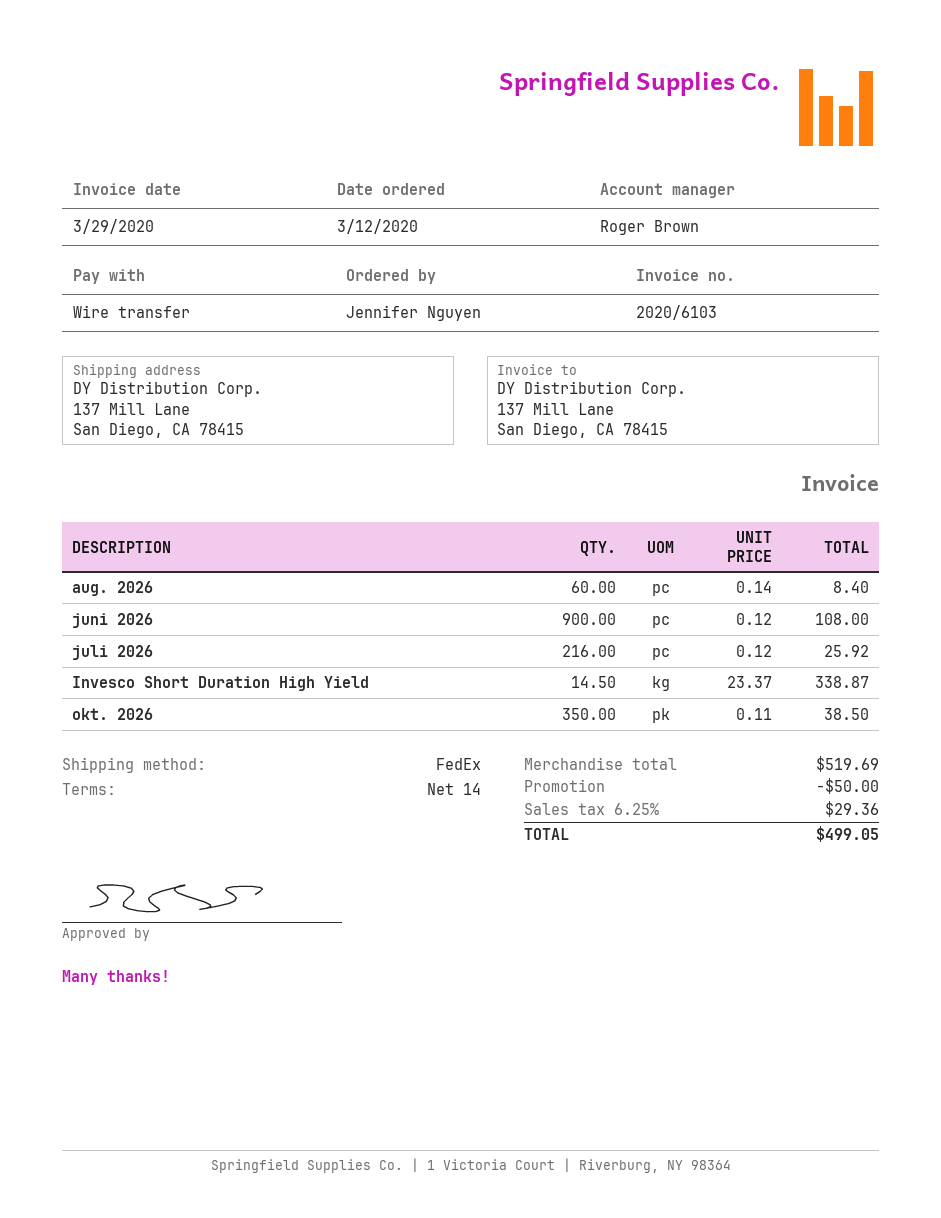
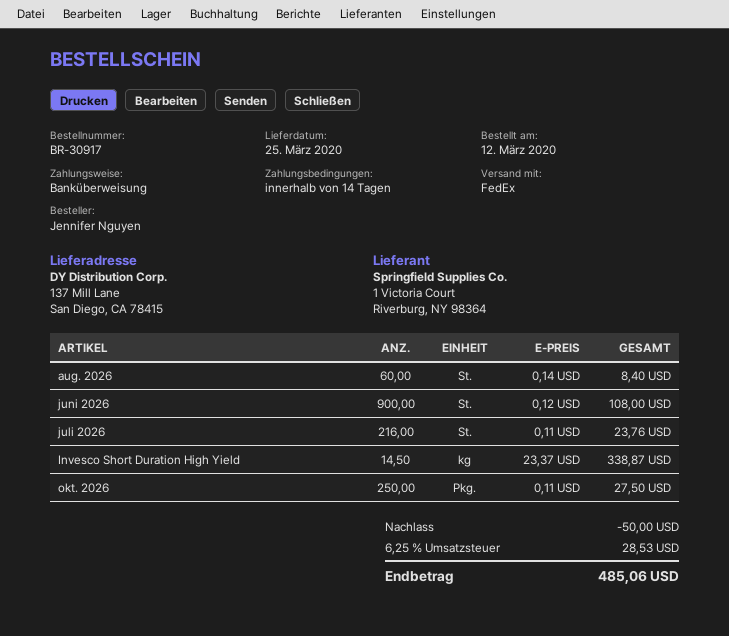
juli 2026: 216 x 0.12 = 25.92 -> 216 x 0.11 = 23.76
okt. 2026: 350 x 0.11 = 38.50 -> 250 x 0.11 = 27.50
tax: 6.25% = 29.36 -> 6.25% = 28.53
total: 499.05 -> 485.06

